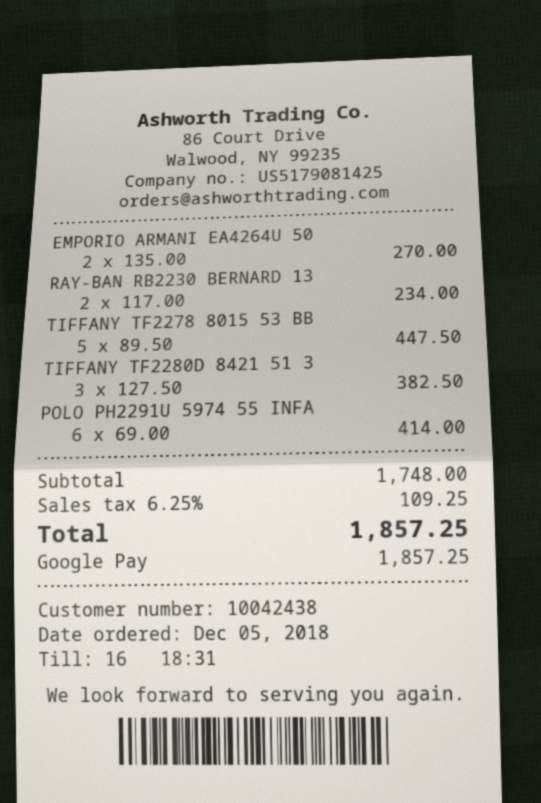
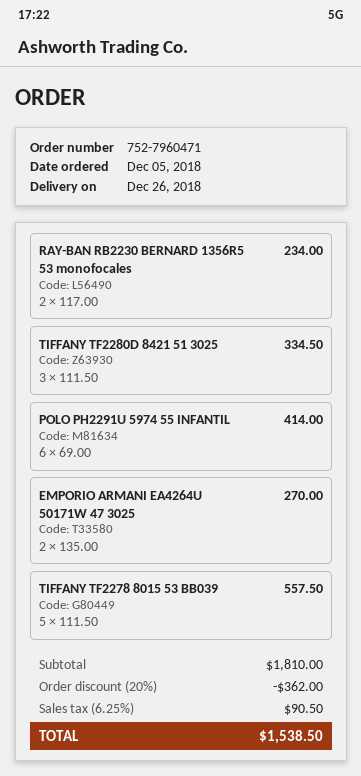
TIFFANY TF2278 8015 53 BB: 5 x 89.50 = 447.50 -> 5 x 111.50 = 557.50
TIFFANY TF2280D 8421 51 3: 3 x 127.50 = 382.50 -> 3 x 111.50 = 334.50
subtotal: 1748.00 -> 1810.00
discount: none -> 20% = 362.00
tax: 6.25% = 109.25 -> 6.25% = 90.50
total: 1857.25 -> 1538.50

